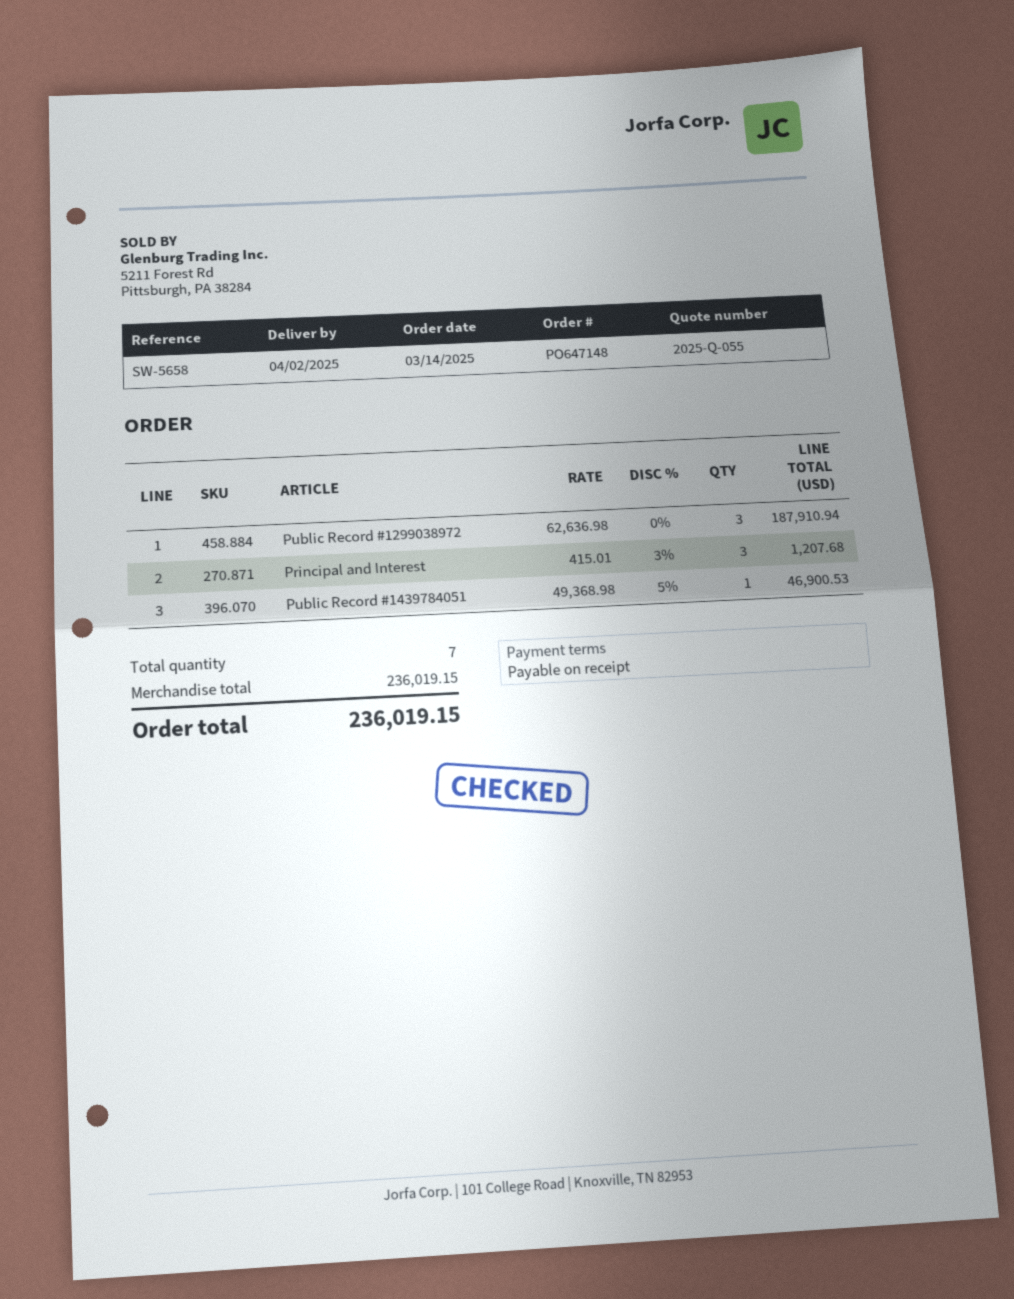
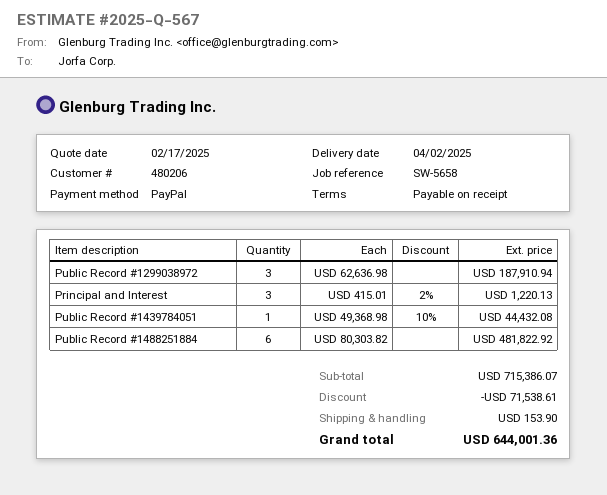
quote number: 2025-Q-055 -> 2025-Q-567
Principal and Interest: 3 x 415.01 - 3% = 1207.68 -> 3 x 415.01 - 2% = 1220.13
Public Record #1439784051: 1 x 49368.98 - 5% = 46900.53 -> 1 x 49368.98 - 10% = 44432.08
Public Record #1488251884: none -> 6 x 80303.82 = 481822.92
subtotal: 236019.15 -> 715386.07
discount: none -> 71538.61
shipping: none -> 153.90
total: 236019.15 -> 644001.36

